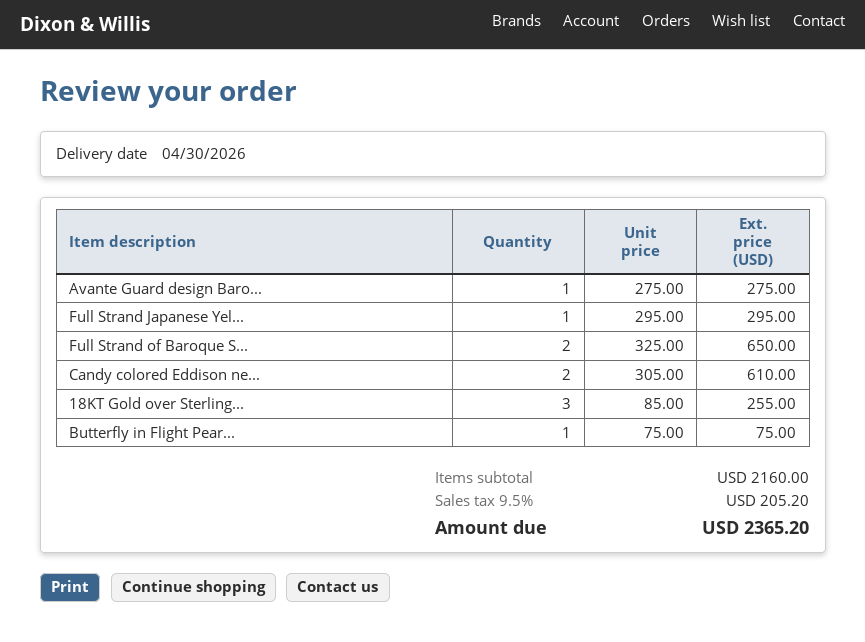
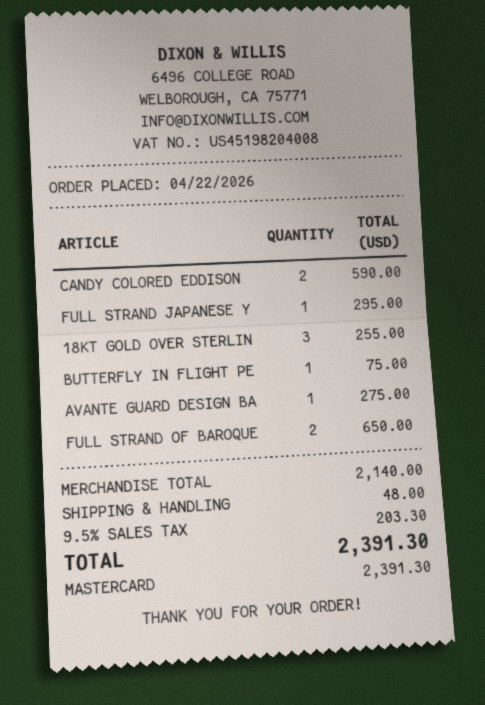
Candy colored Eddison ne...: 2 for 610.00 -> 2 for 590.00
subtotal: 2160.00 -> 2140.00
shipping: none -> 48.00
tax: 9.5% = 205.20 -> 9.5% = 203.30
total: 2365.20 -> 2391.30

